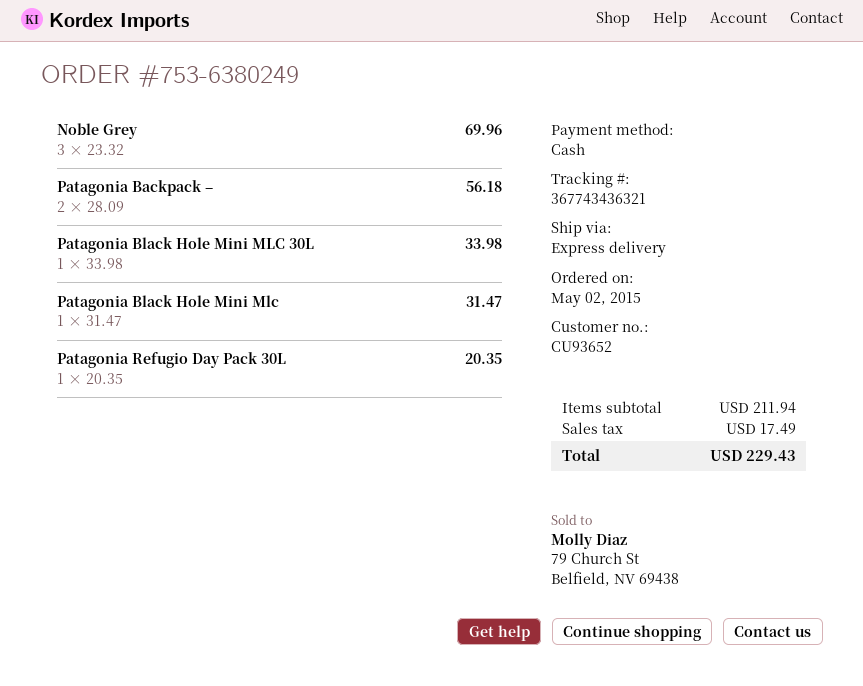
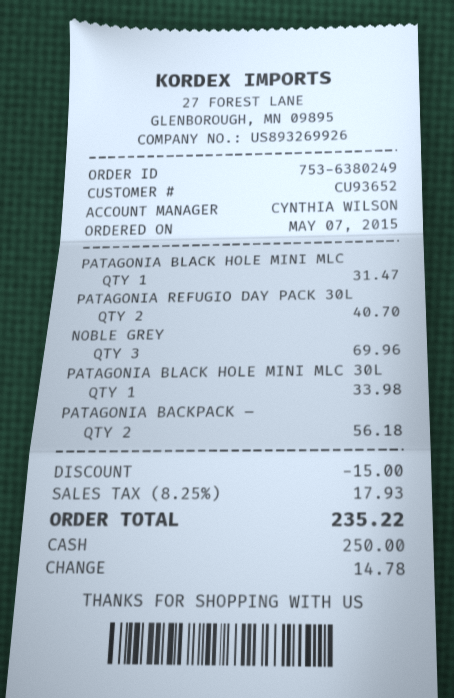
order date: 2015-05-02 -> 2015-05-07
Patagonia Refugio Day Pack 30L: 1 for 20.35 -> 2 for 40.70
discount: none -> 15.00
tax: 17.49 -> 17.93
total: 229.43 -> 235.22

